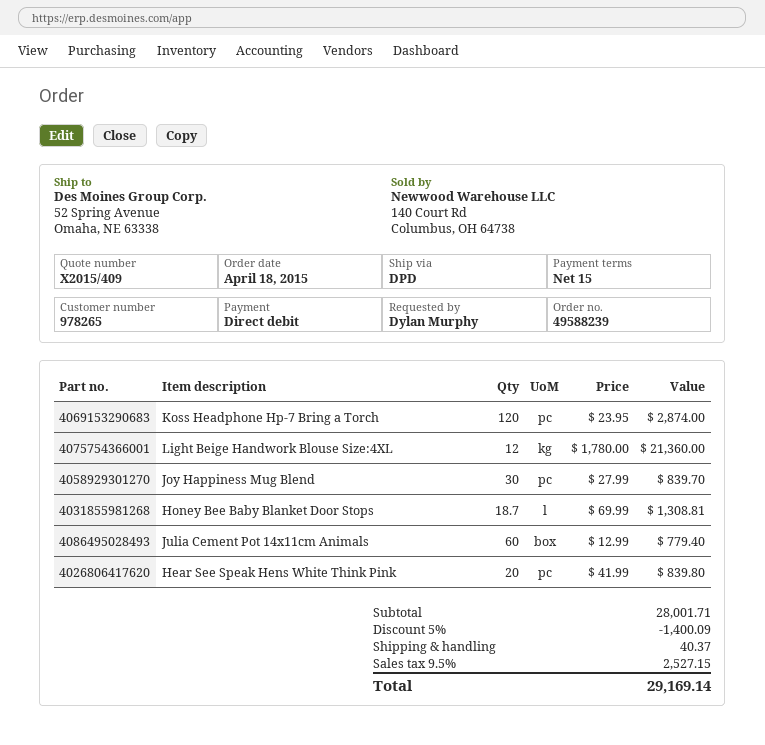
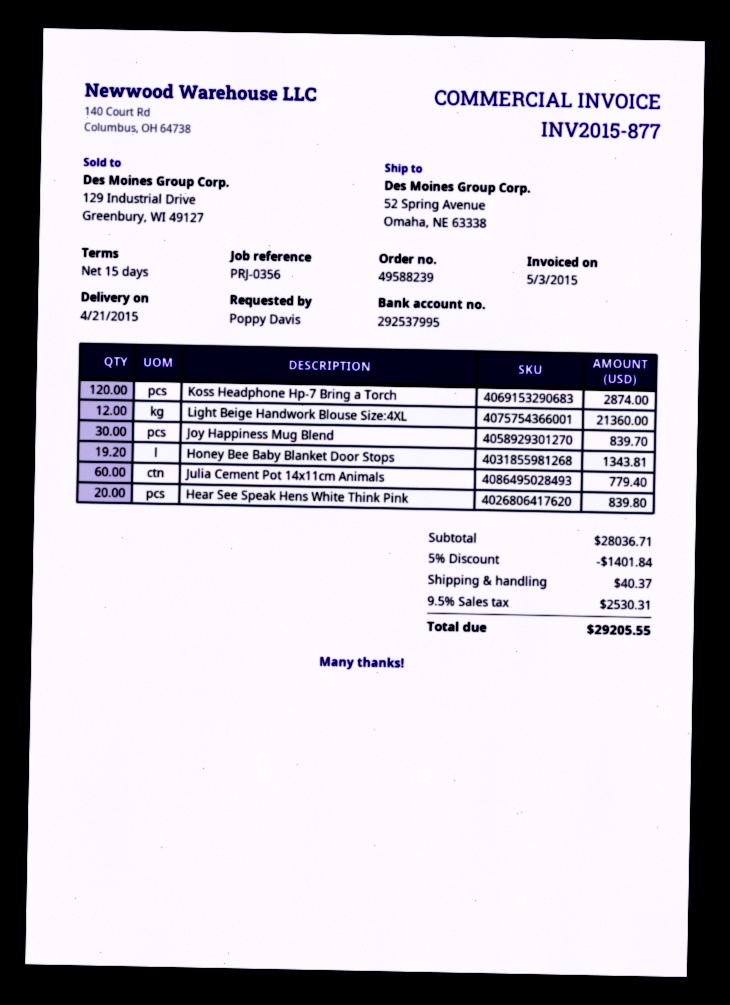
ordered by: Dylan Murphy -> Poppy Davis
Honey Bee Baby Blanket Door Stops: 18.7 for 1308.81 -> 19.2 for 1343.81
subtotal: 28001.71 -> 28036.71
discount: 5% = 1400.09 -> 5% = 1401.84
tax: 9.5% = 2527.15 -> 9.5% = 2530.31
total: 29169.14 -> 29205.55

